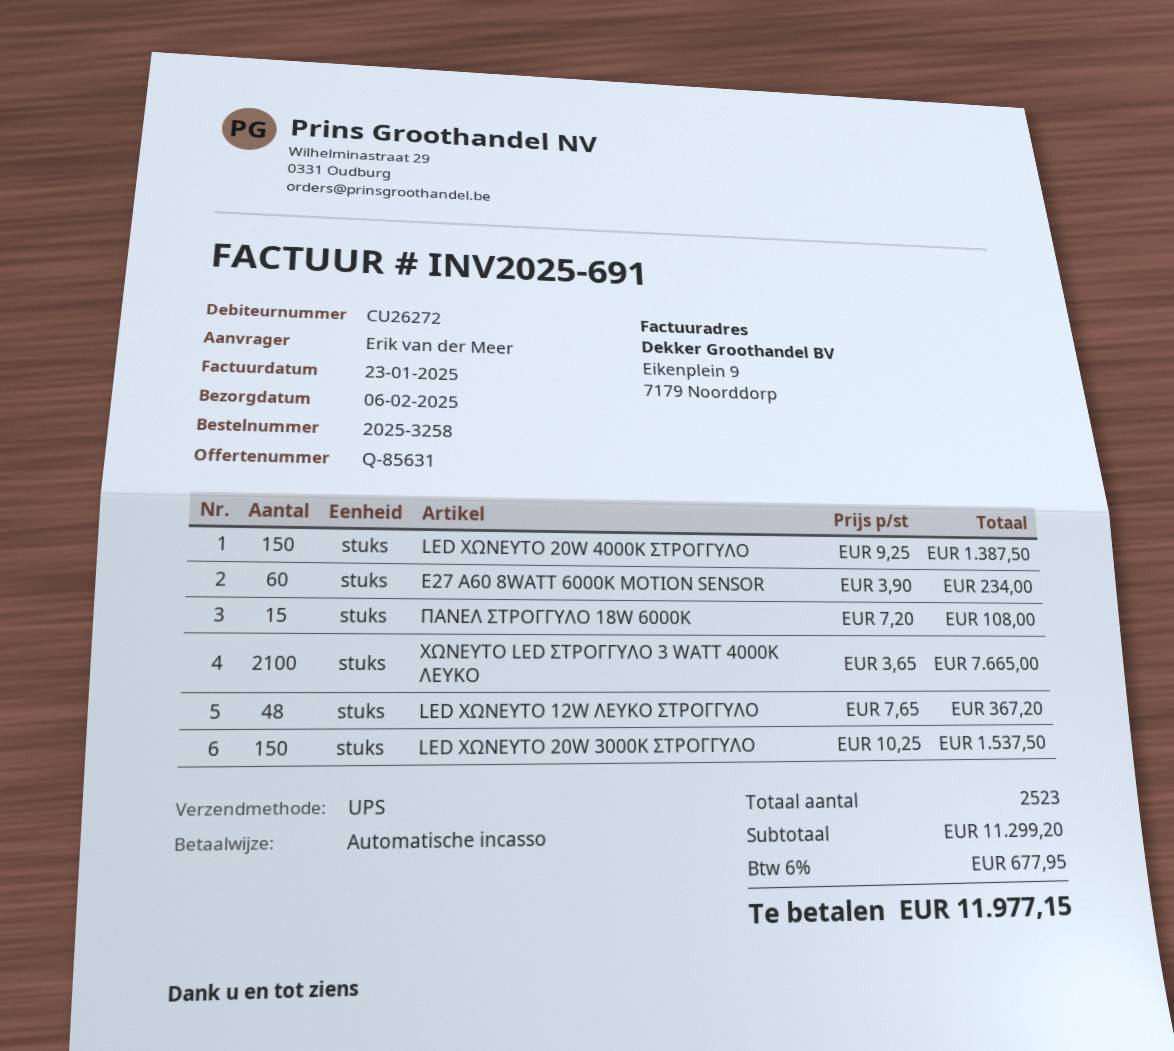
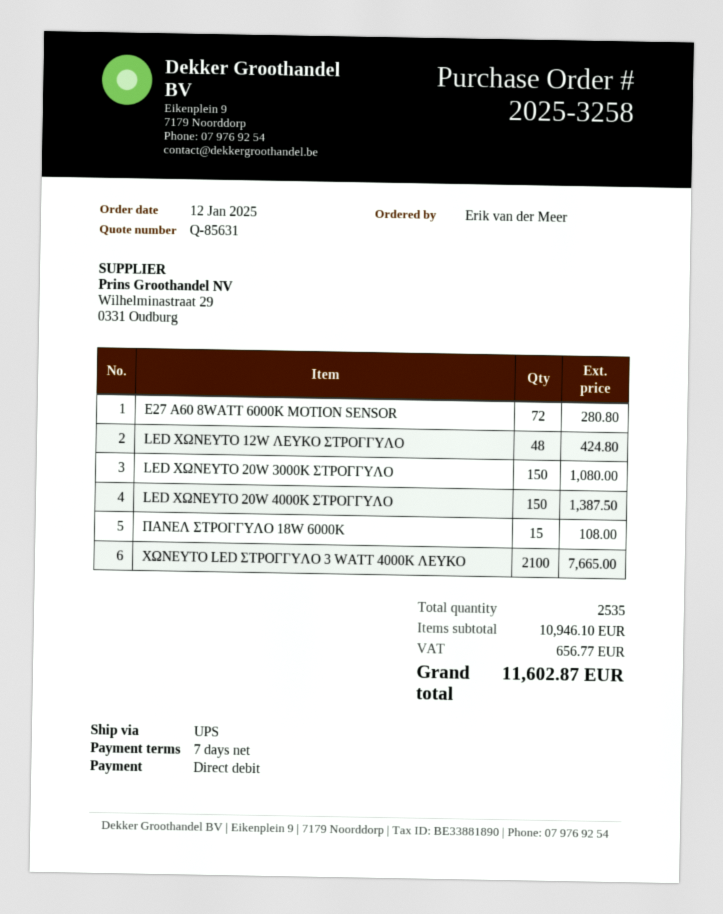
E27 A60 8WATT 6000K MOTION SENSOR: 60 for 234.00 -> 72 for 280.80
LED ΧΩΝΕΥΤΟ 12W ΛΕΥΚΟ ΣΤΡΟΓΓΥΛΟ: 48 for 367.20 -> 48 for 424.80
LED ΧΩΝΕΥΤΟ 20W 3000K ΣΤΡΟΓΓΥΛΟ: 150 for 1537.50 -> 150 for 1080.00
total quantity: 2523 -> 2535
subtotal: 11299.20 -> 10946.10
tax: 677.95 -> 656.77
total: 11977.15 -> 11602.87

